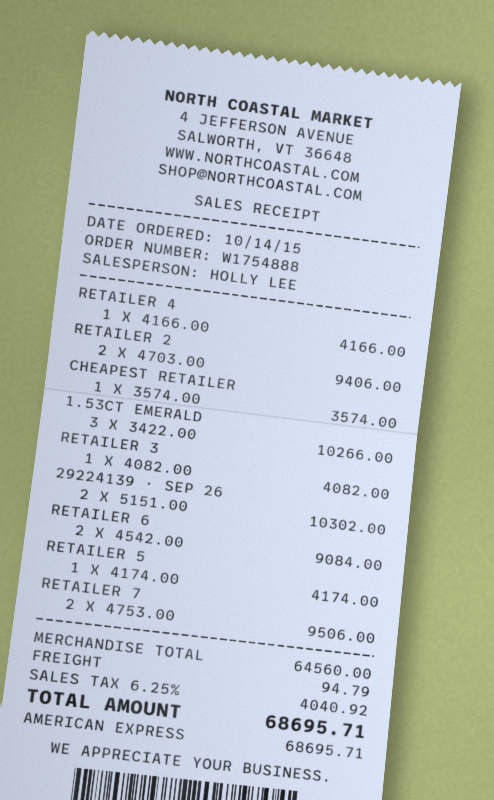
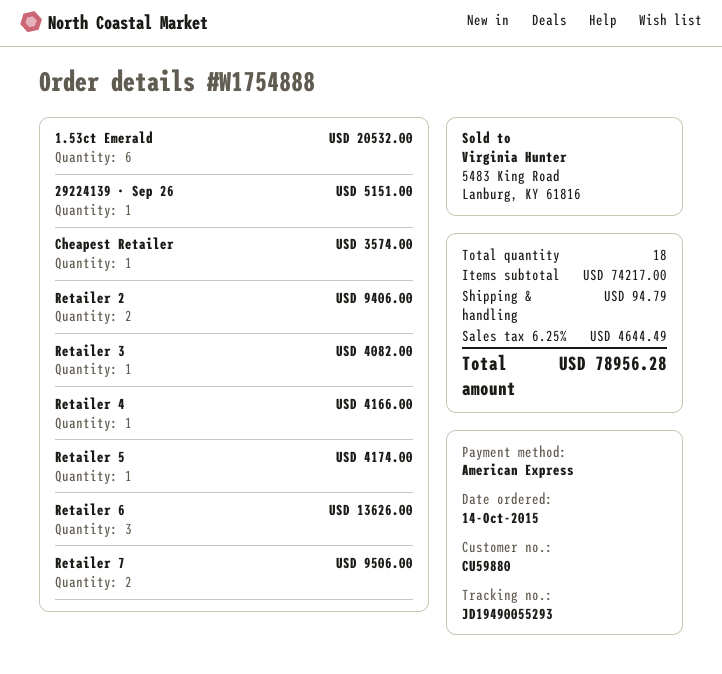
1.53CT EMERALD: 3 for 10266.00 -> 6 for 20532.00
29224139 · SEP 26: 2 for 10302.00 -> 1 for 5151.00
RETAILER 6: 2 for 9084.00 -> 3 for 13626.00
subtotal: 64560.00 -> 74217.00
tax: 6.25% = 4040.92 -> 6.25% = 4644.49
total: 68695.71 -> 78956.28

